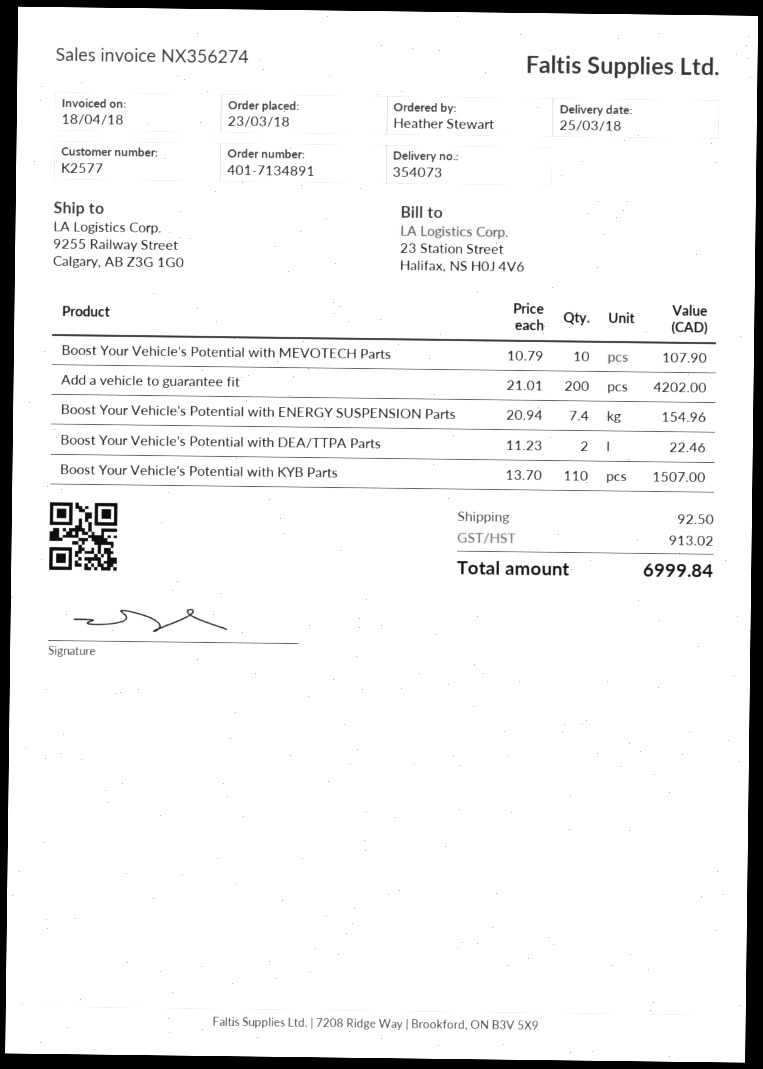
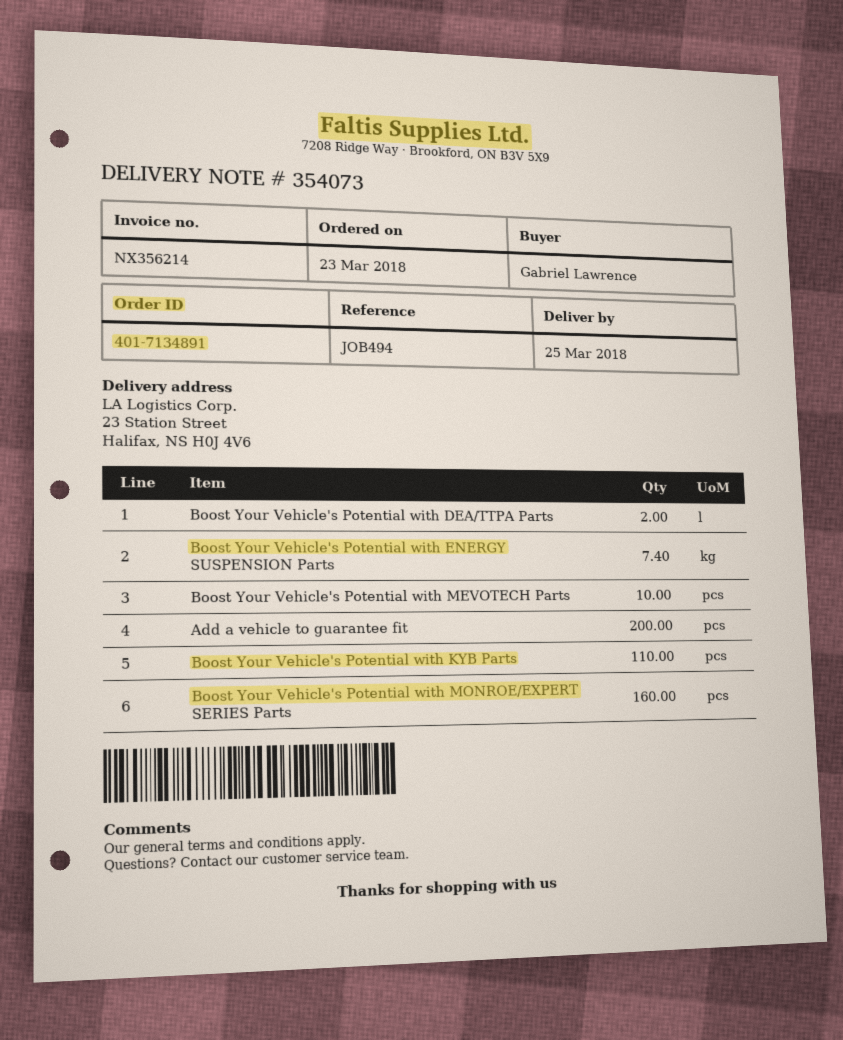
invoice number: NX356274 -> NX356214
ordered by: Heather Stewart -> Gabriel Lawrence
ship to: 9255 Railway Street, Calgary, AB Z3G 1G0 -> 23 Station Street, Halifax, NS H0J 4V6
Boost Your Vehicle's Potential with MONROE/EXPERT SERIES Parts: none -> 160

